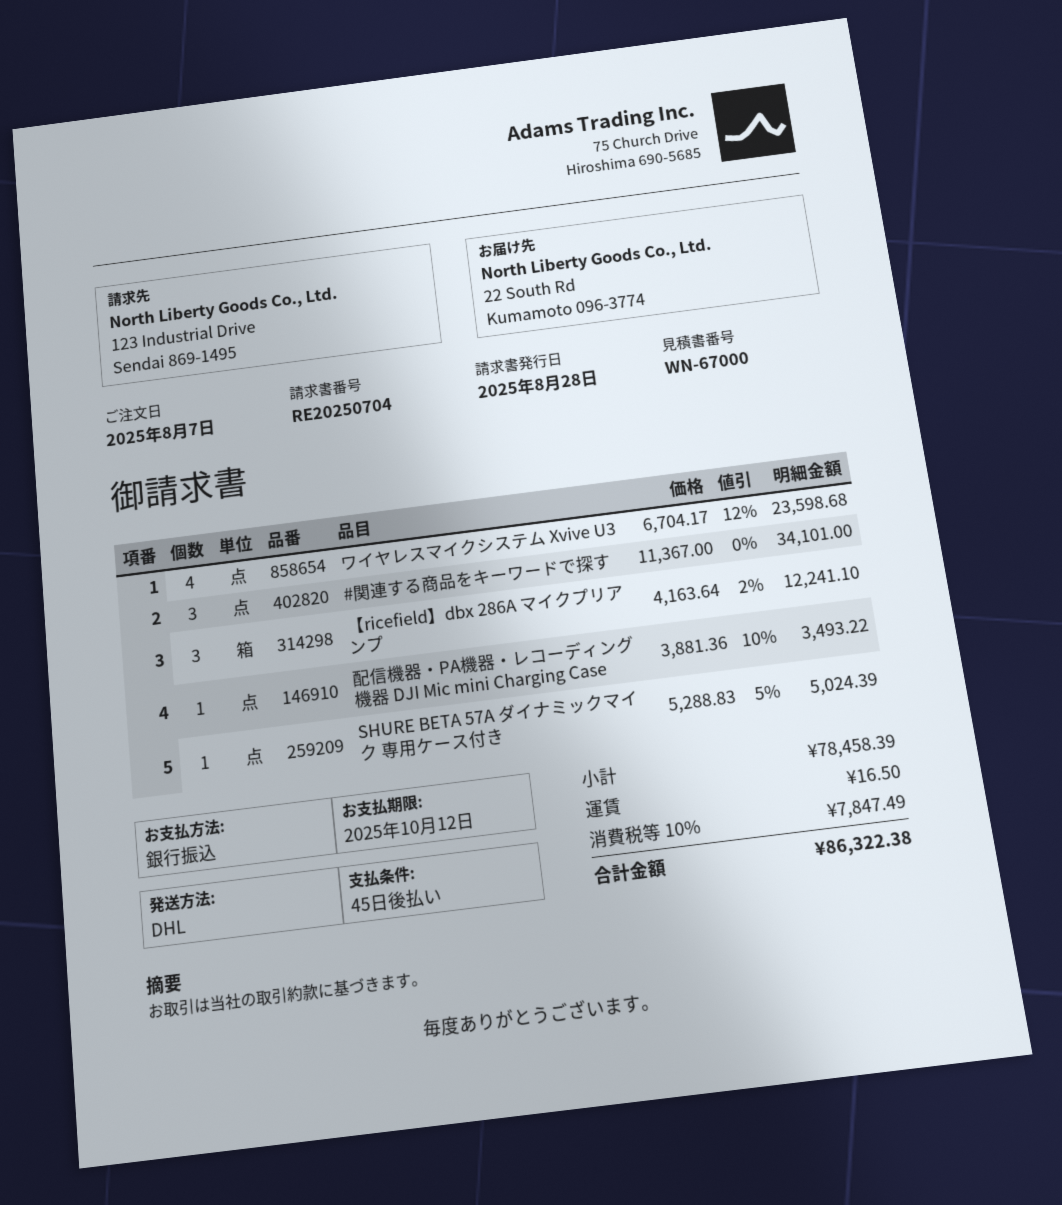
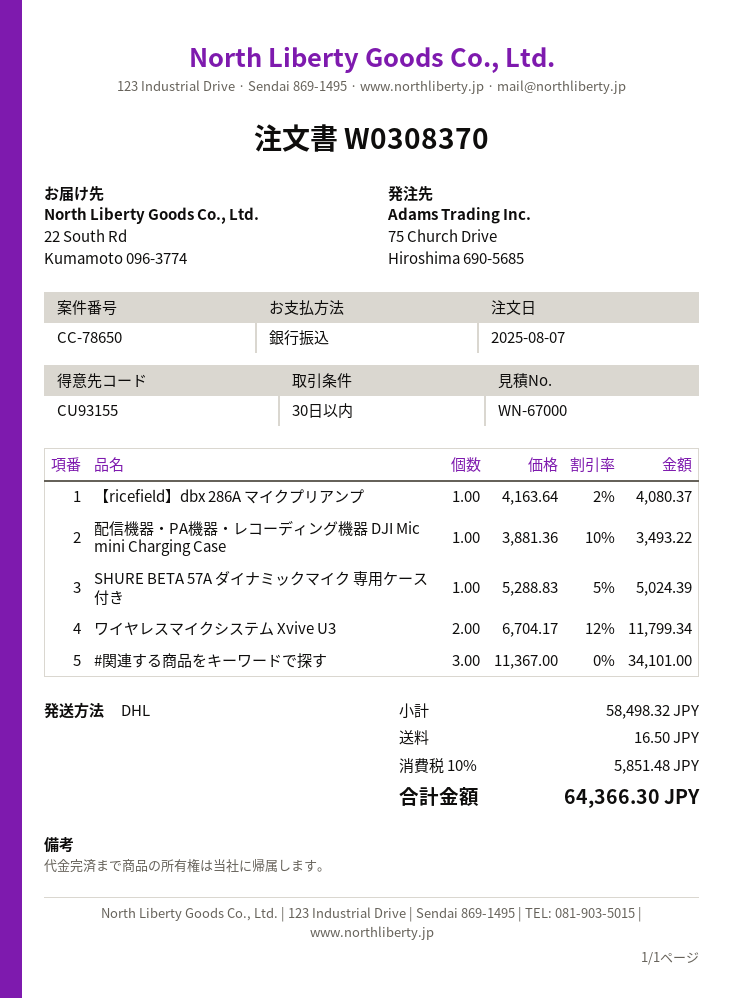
payment terms: 45 days -> 30 days
ワイヤレスマイクシステム Xvive U3: 4 x 6704.17 - 12% = 23598.68 -> 2 x 6704.17 - 12% = 11799.34
【ricefield】dbx 286A マイクプリアンプ: 3 x 4163.64 - 2% = 12241.10 -> 1 x 4163.64 - 2% = 4080.37
subtotal: 78458.39 -> 58498.32
tax: 10% = 7847.49 -> 10% = 5851.48
total: 86322.38 -> 64366.30

